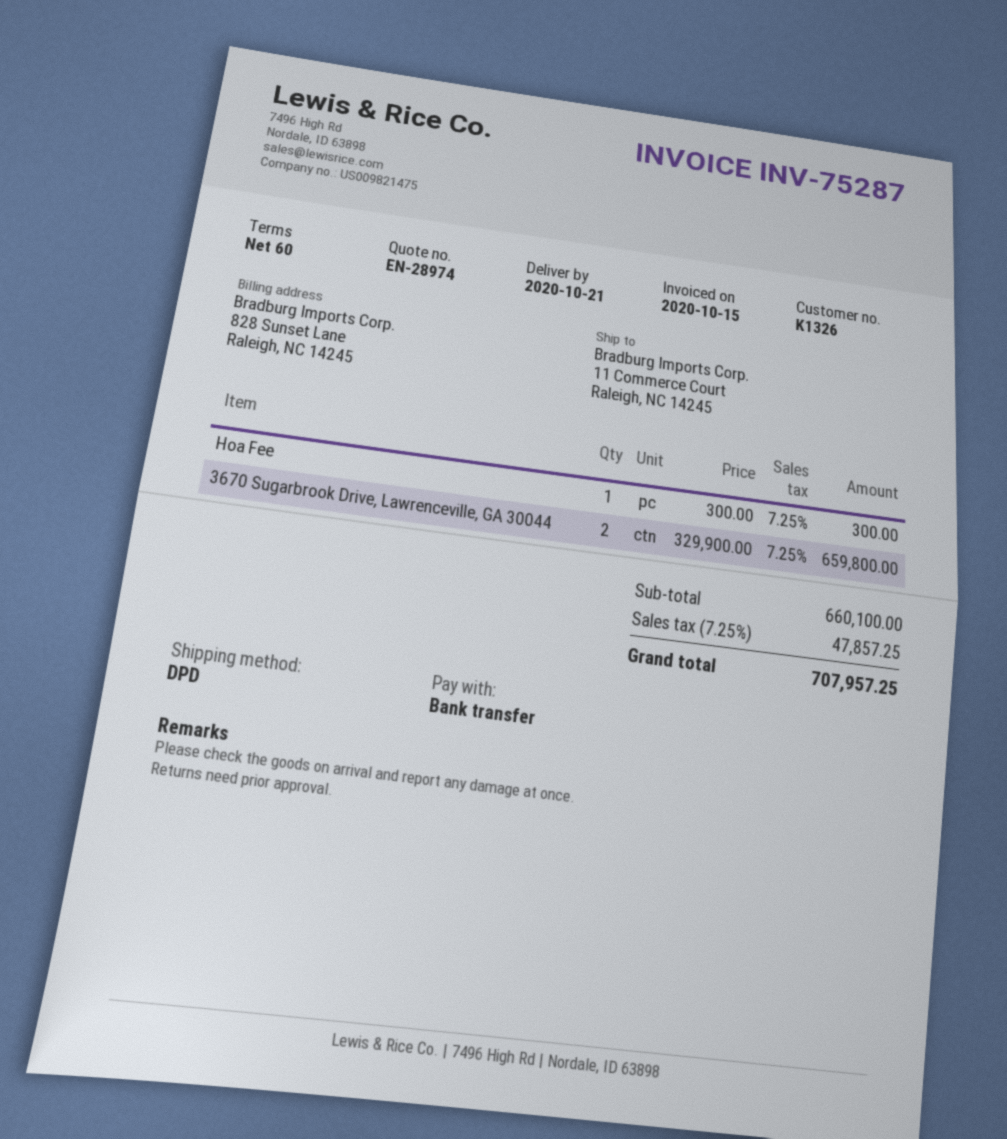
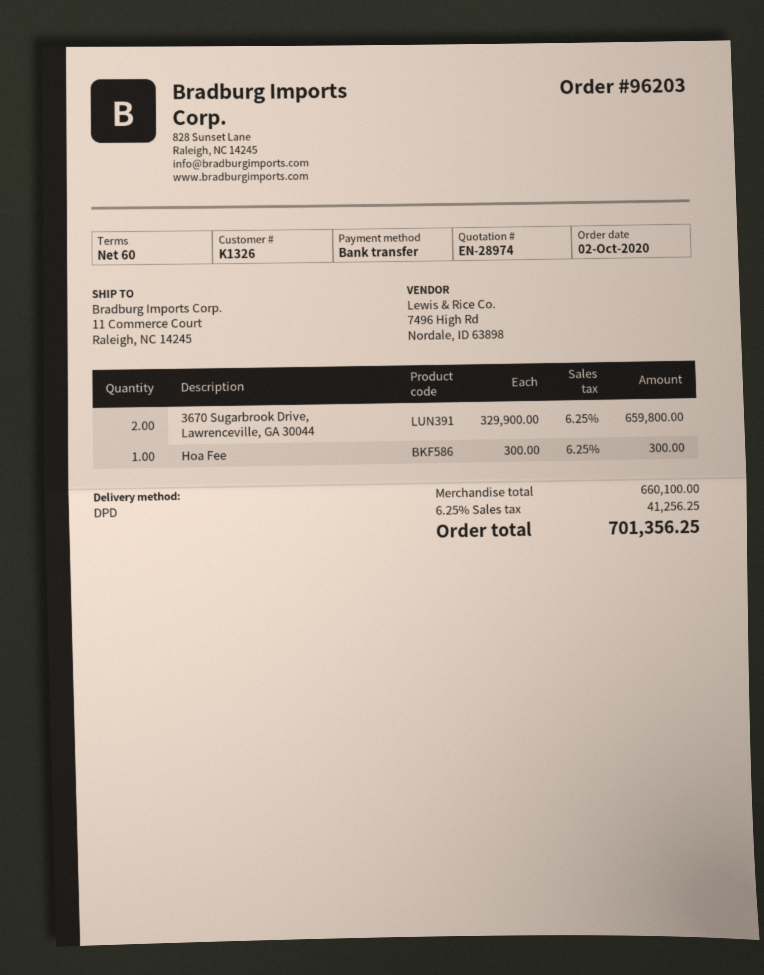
tax: 7.25% = 47857.25 -> 6.25% = 41256.25
total: 707957.25 -> 701356.25

